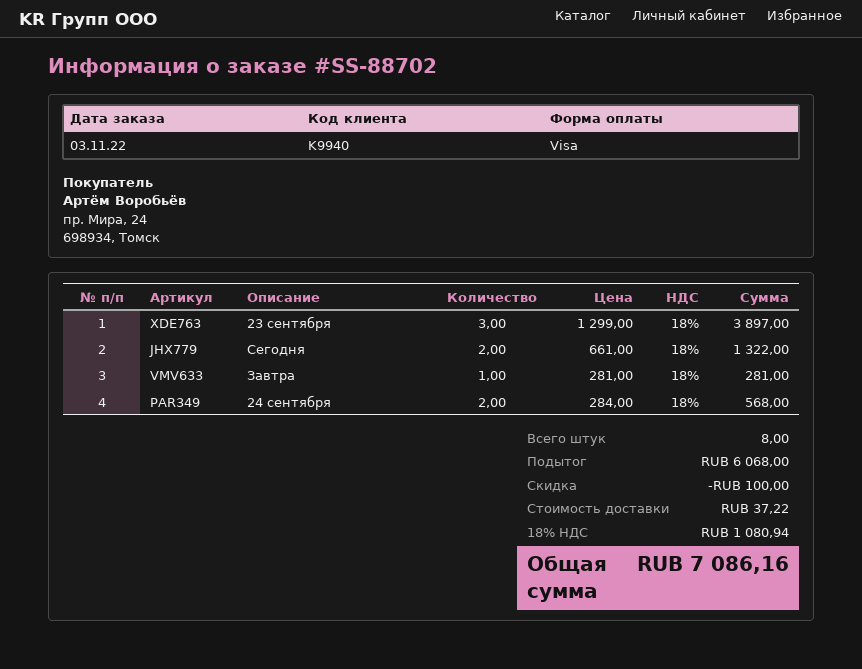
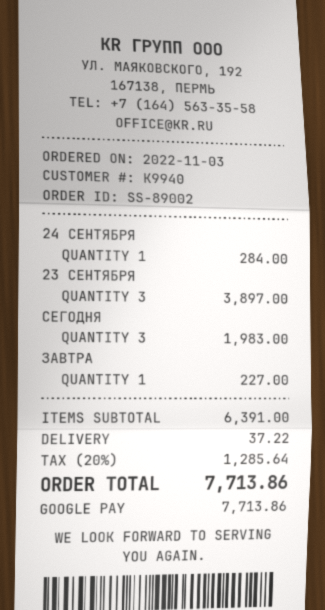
order number: SS-88702 -> SS-89002
payment method: Visa -> Google Pay
Сегодня: 2 for 1322.00 -> 3 for 1983.00
Завтра: 1 for 281.00 -> 1 for 227.00
24 сентября: 2 for 568.00 -> 1 for 284.00
subtotal: 6068.00 -> 6391.00
discount: 100.00 -> none
tax: 18% = 1080.94 -> 20% = 1285.64
total: 7086.16 -> 7713.86

